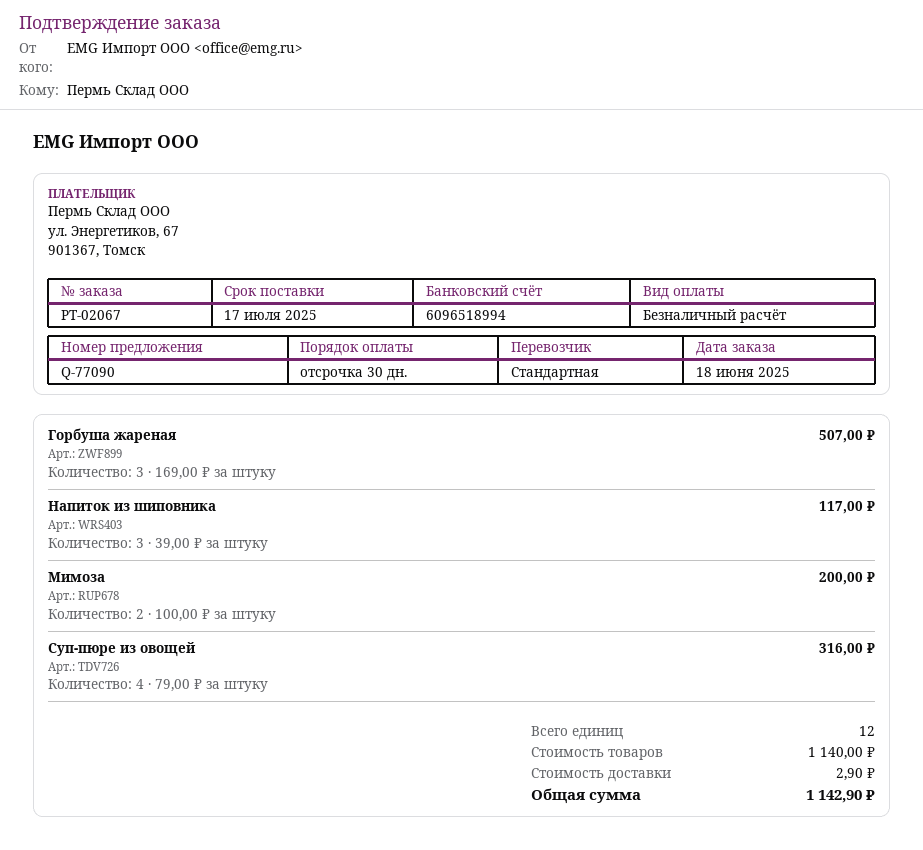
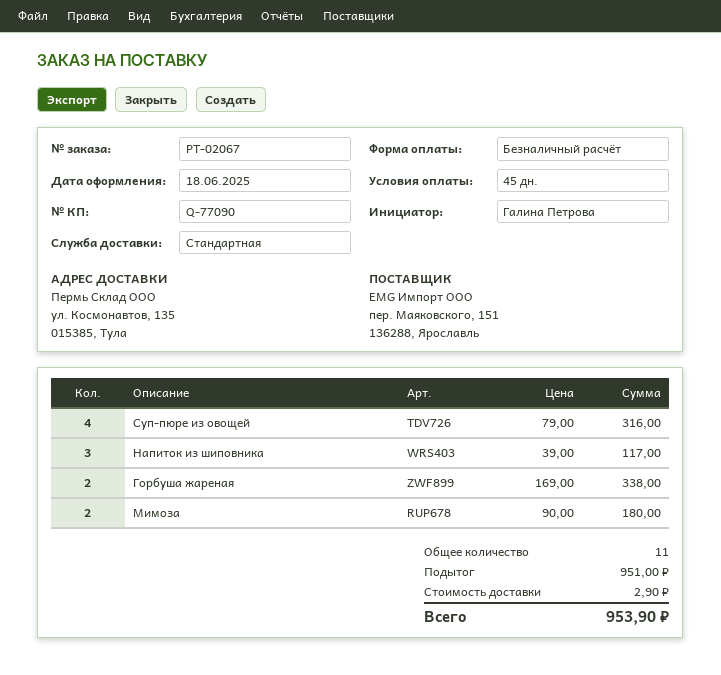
payment terms: 30 days -> 45 days
Горбуша жареная: 3 x 169.00 = 507.00 -> 2 x 169.00 = 338.00
Мимоза: 2 x 100.00 = 200.00 -> 2 x 90.00 = 180.00
total quantity: 12 -> 11
subtotal: 1140.00 -> 951.00
total: 1142.90 -> 953.90

